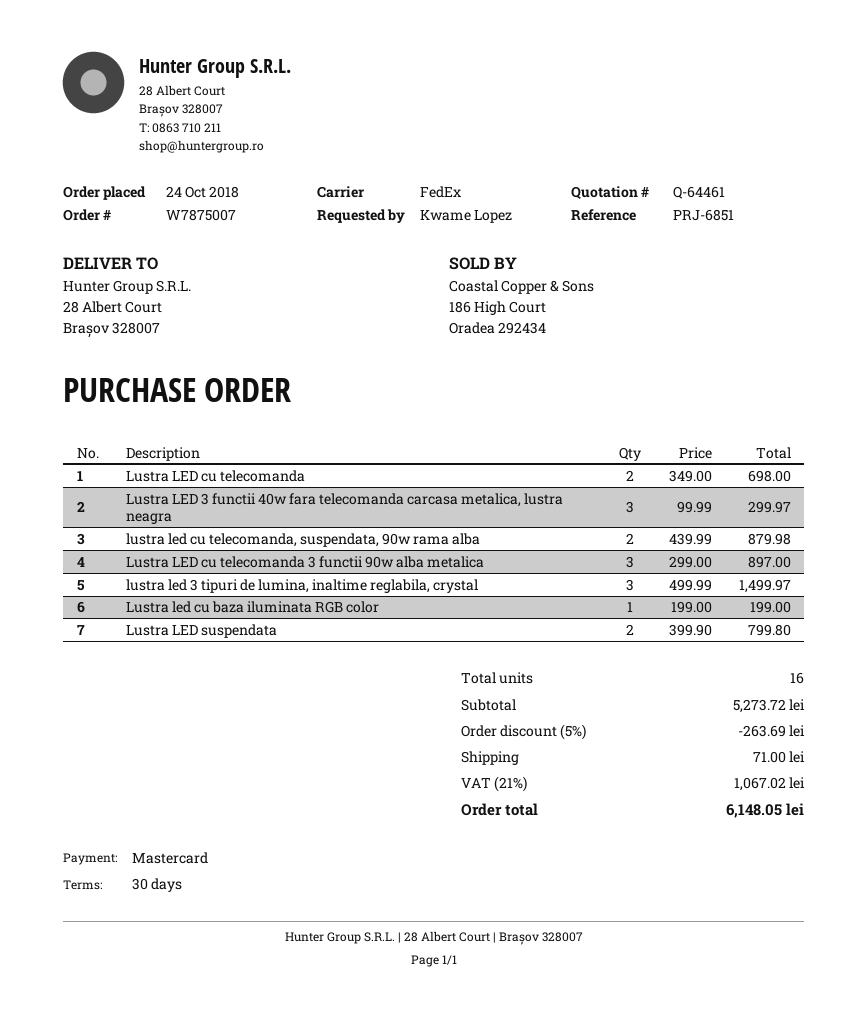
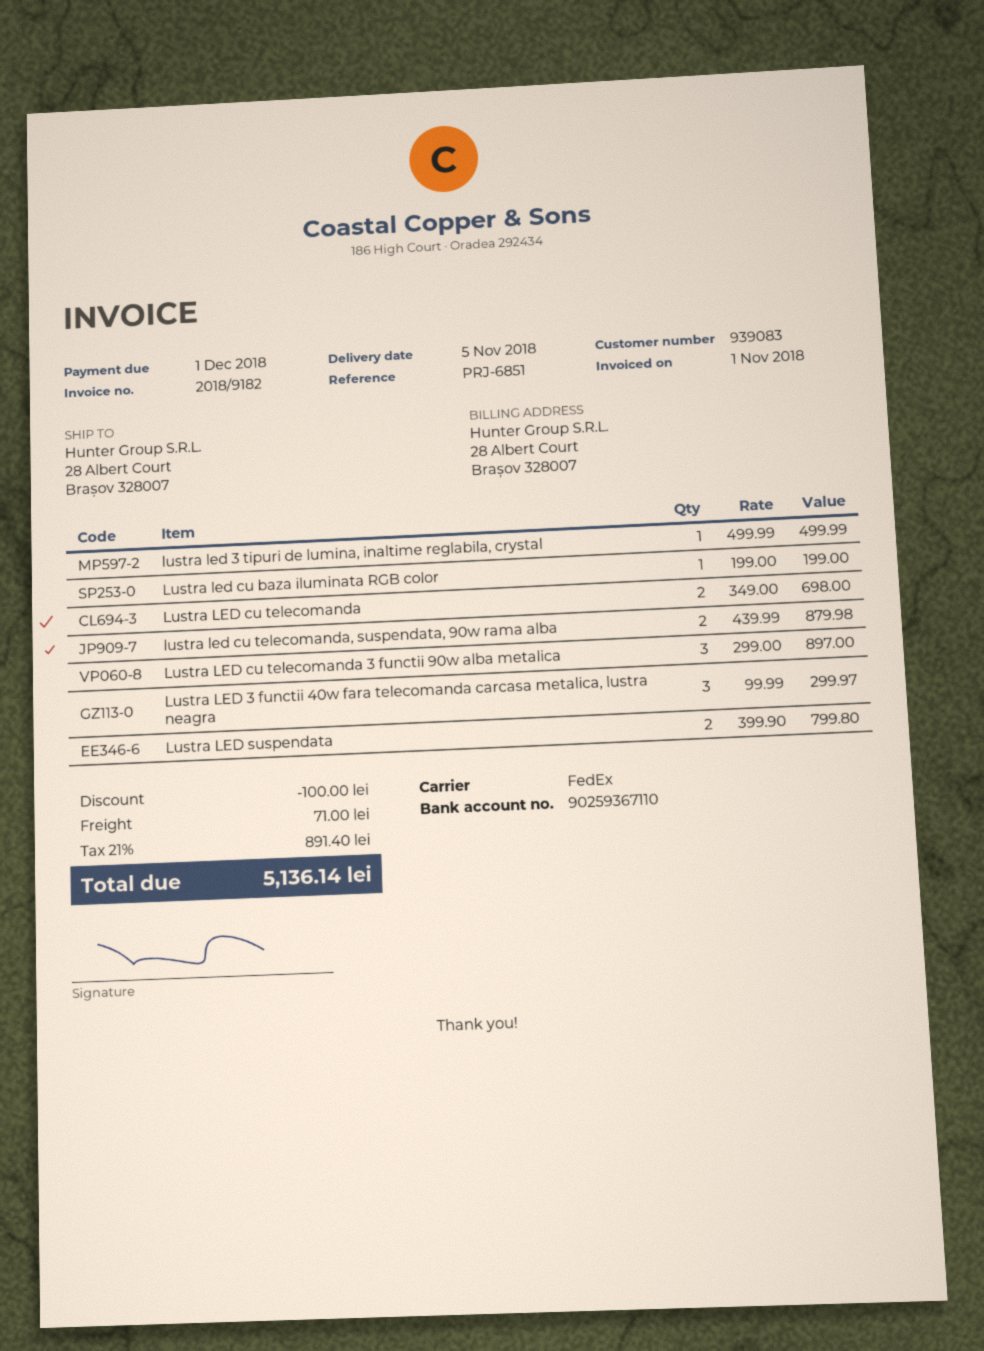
lustra led 3 tipuri de lumina, inaltime reglabila, crystal: 3 x 499.99 = 1499.97 -> 1 x 499.99 = 499.99
discount: 263.69 -> 100.00
tax: 21% = 1067.02 -> 21% = 891.40
total: 6148.05 -> 5136.14

